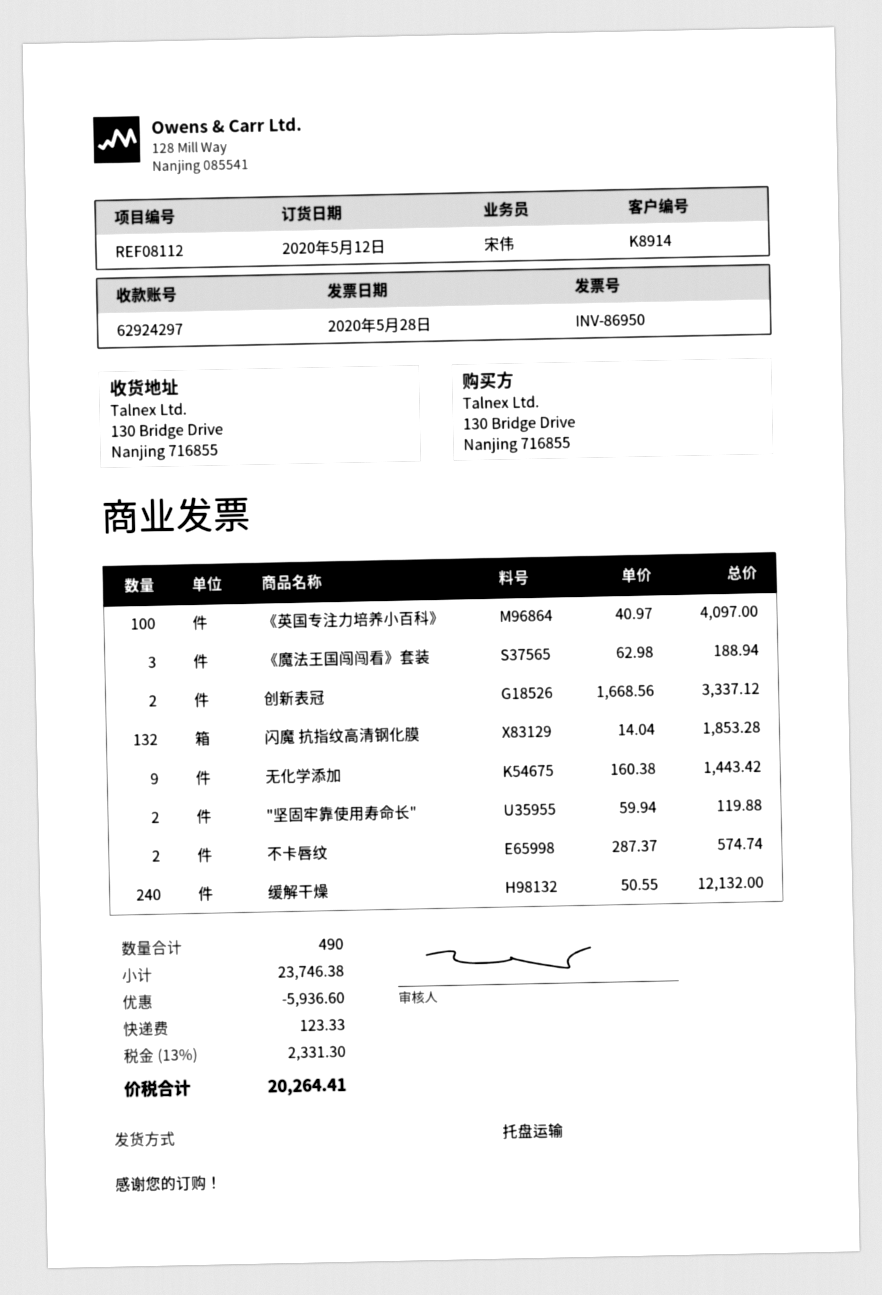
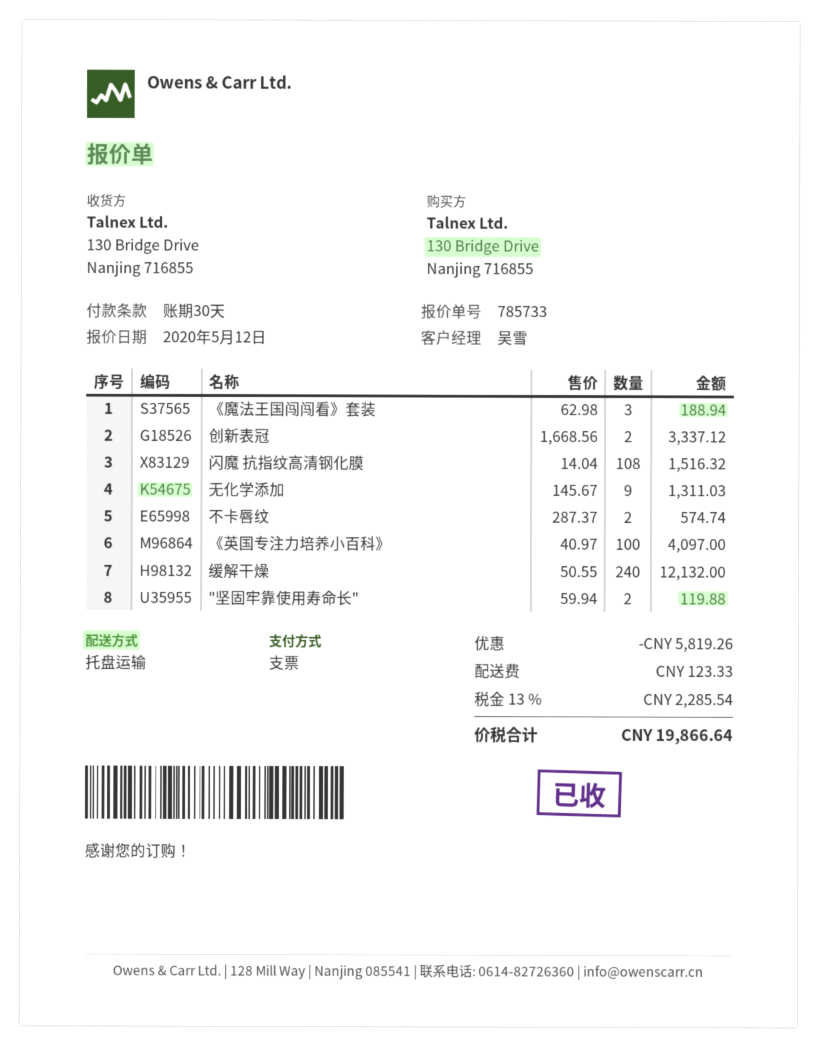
sales rep: 宋伟 -> 吴雪
闪魔 抗指纹高清钢化膜: 132 x 14.04 = 1853.28 -> 108 x 14.04 = 1516.32
无化学添加: 9 x 160.38 = 1443.42 -> 9 x 145.67 = 1311.03
discount: 5936.60 -> 5819.26
tax: 13% = 2331.30 -> 13% = 2285.54
total: 20264.41 -> 19866.64

